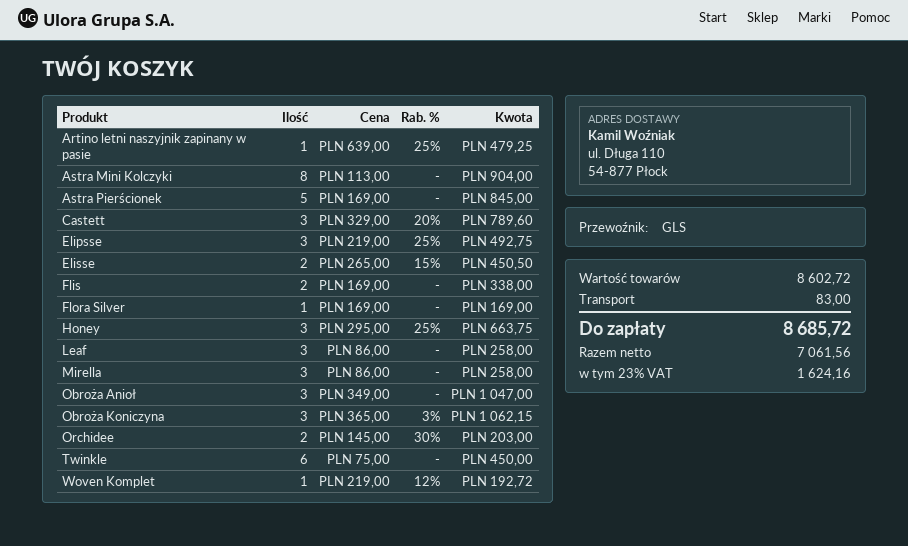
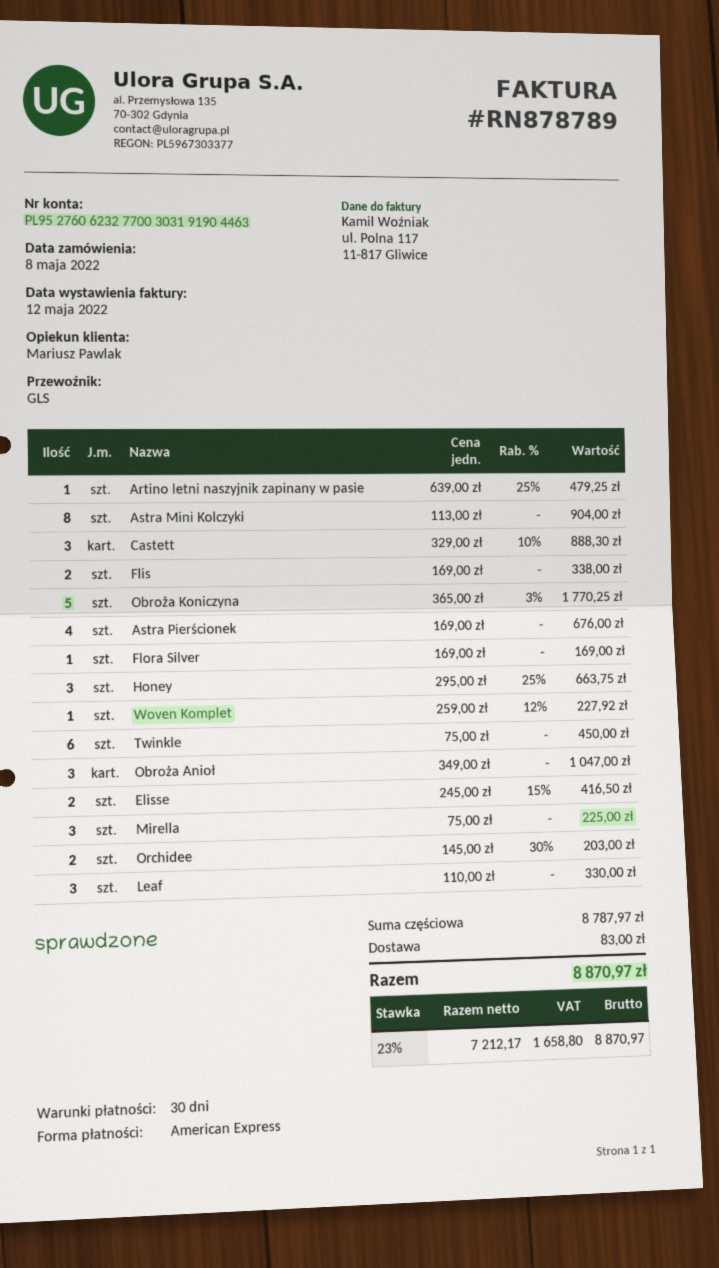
Astra Pierścionek: 5 x 169.00 = 845.00 -> 4 x 169.00 = 676.00
Castett: 3 x 329.00 - 20% = 789.60 -> 3 x 329.00 - 10% = 888.30
Elipsse: 3 x 219.00 - 25% = 492.75 -> none
Elisse: 2 x 265.00 - 15% = 450.50 -> 2 x 245.00 - 15% = 416.50
Leaf: 3 x 86.00 = 258.00 -> 3 x 110.00 = 330.00
Mirella: 3 x 86.00 = 258.00 -> 3 x 75.00 = 225.00
Obroża Koniczyna: 3 x 365.00 - 3% = 1062.15 -> 5 x 365.00 - 3% = 1770.25
Woven Komplet: 1 x 219.00 - 12% = 192.72 -> 1 x 259.00 - 12% = 227.92
subtotal: 8602.72 -> 8787.97
net: 7061.56 -> 7212.17
tax: 23% = 1624.16 -> 23% = 1658.80
total: 8685.72 -> 8870.97

